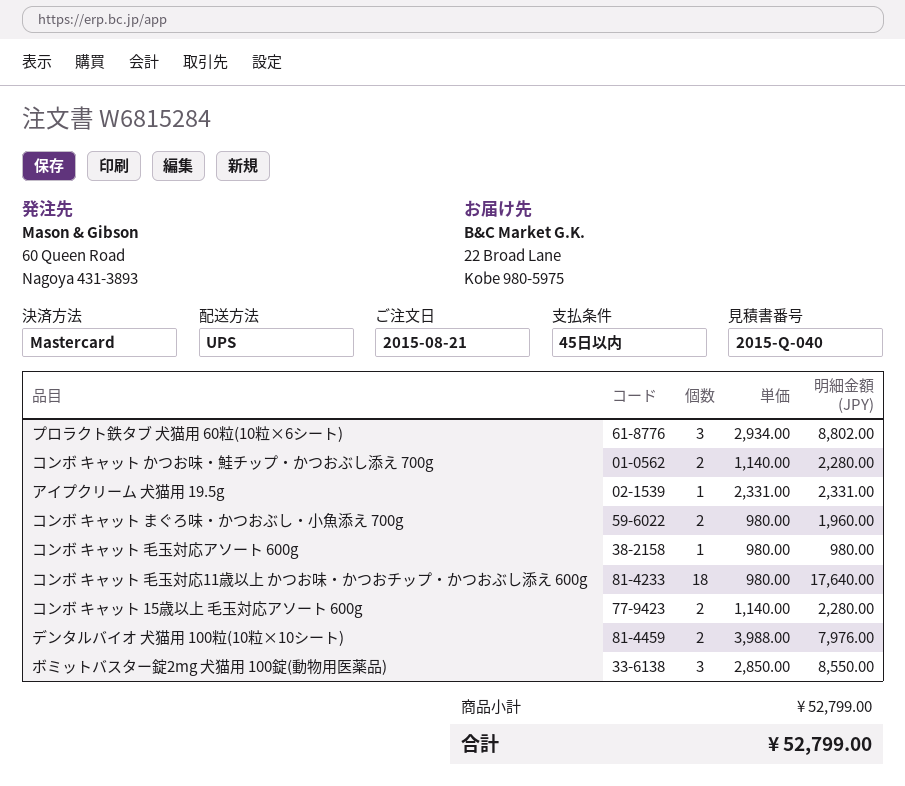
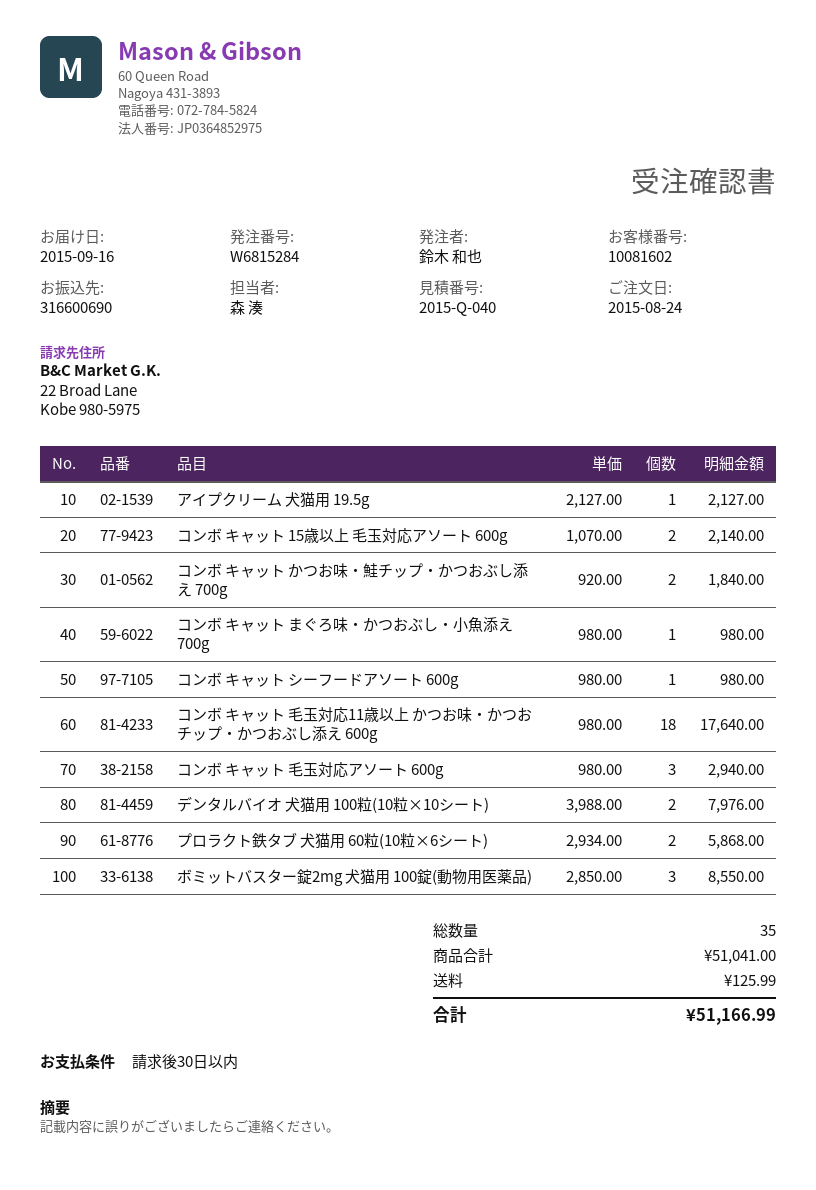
order date: 2015-08-21 -> 2015-08-24
payment terms: 45 days -> 30 days
プロラクト鉄タブ 犬猫用 60粒(10粒×6シート): 3 x 2934.00 = 8802.00 -> 2 x 2934.00 = 5868.00
コンボ キャット かつお味・鮭チップ・かつおぶし添え 700g: 2 x 1140.00 = 2280.00 -> 2 x 920.00 = 1840.00
アイプクリーム 犬猫用 19.5g: 1 x 2331.00 = 2331.00 -> 1 x 2127.00 = 2127.00
コンボ キャット まぐろ味・かつおぶし・小魚添え 700g: 2 x 980.00 = 1960.00 -> 1 x 980.00 = 980.00
コンボ キャット 毛玉対応アソート 600g: 1 x 980.00 = 980.00 -> 3 x 980.00 = 2940.00
コンボ キャット 15歳以上 毛玉対応アソート 600g: 2 x 1140.00 = 2280.00 -> 2 x 1070.00 = 2140.00
コンボ キャット シーフードアソート 600g: none -> 1 x 980.00 = 980.00
subtotal: 52799.00 -> 51041.00
shipping: none -> 125.99
total: 52799.00 -> 51166.99

